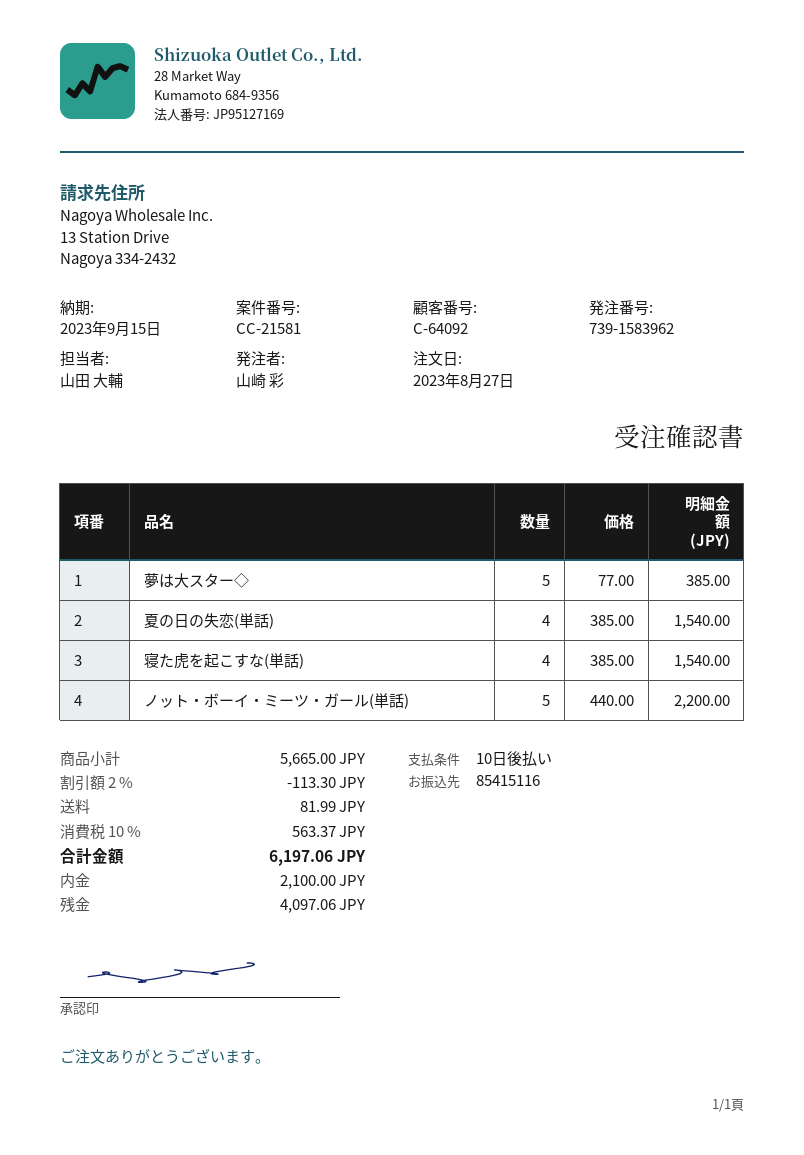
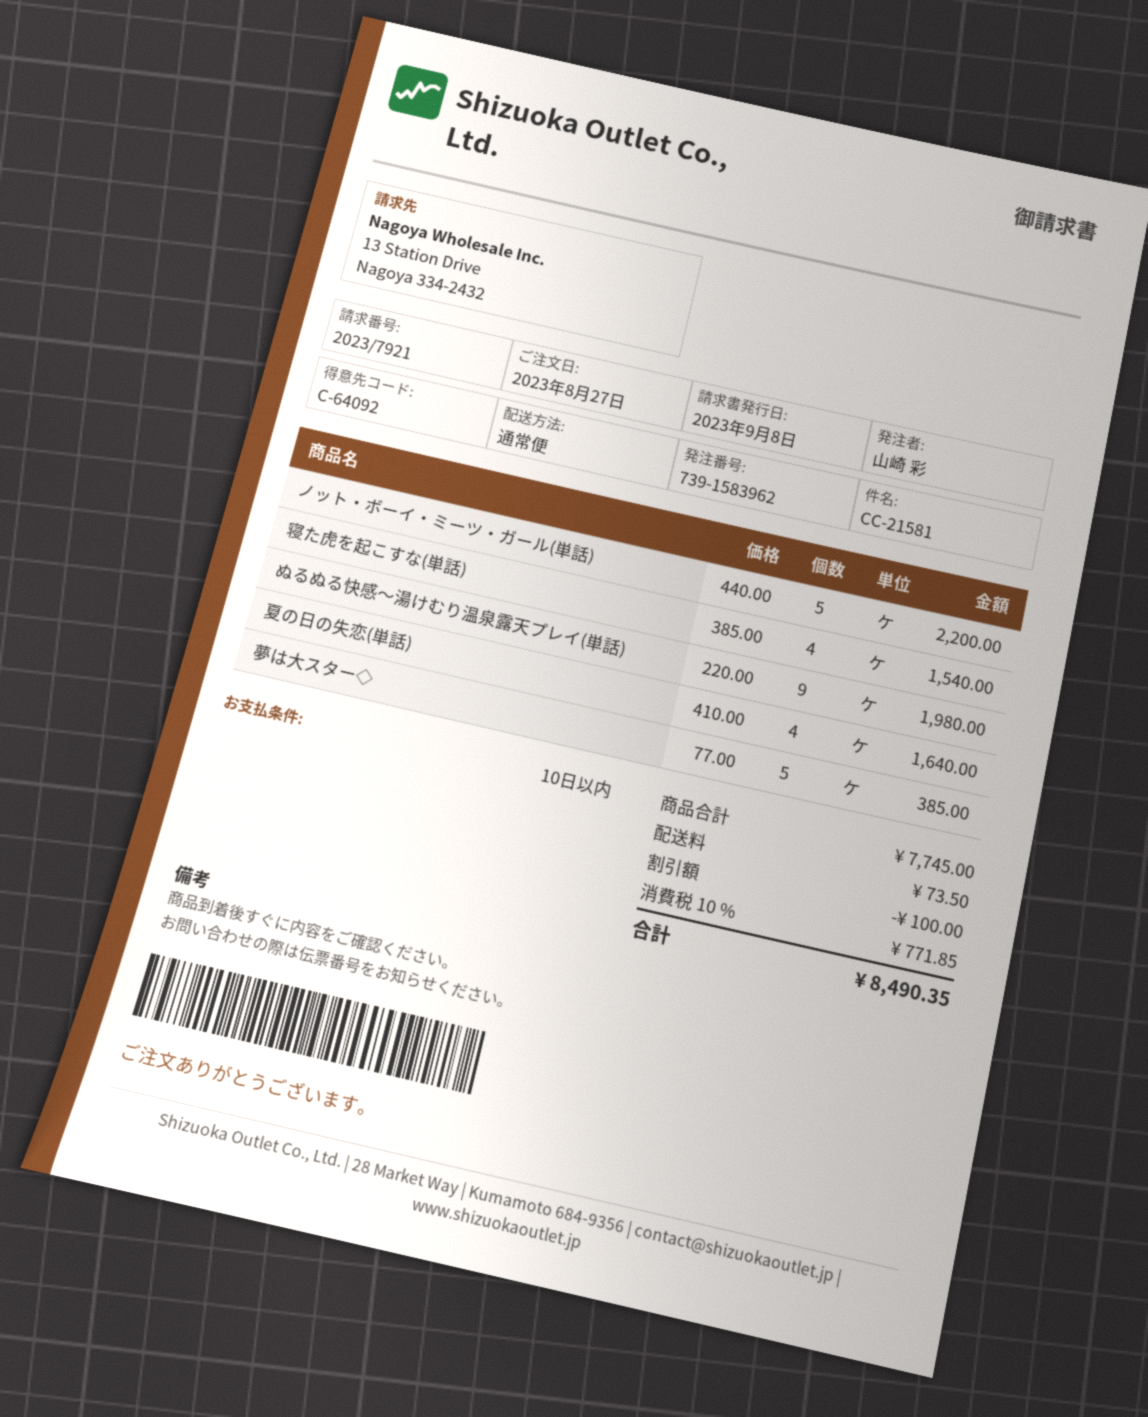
夏の日の失恋(単話): 4 x 385.00 = 1540.00 -> 4 x 410.00 = 1640.00
ぬるぬる快感〜湯けむり温泉露天プレイ(単話): none -> 9 x 220.00 = 1980.00
subtotal: 5665.00 -> 7745.00
discount: 113.30 -> 100.00
shipping: 81.99 -> 73.50
tax: 10% = 563.37 -> 10% = 771.85
total: 6197.06 -> 8490.35

